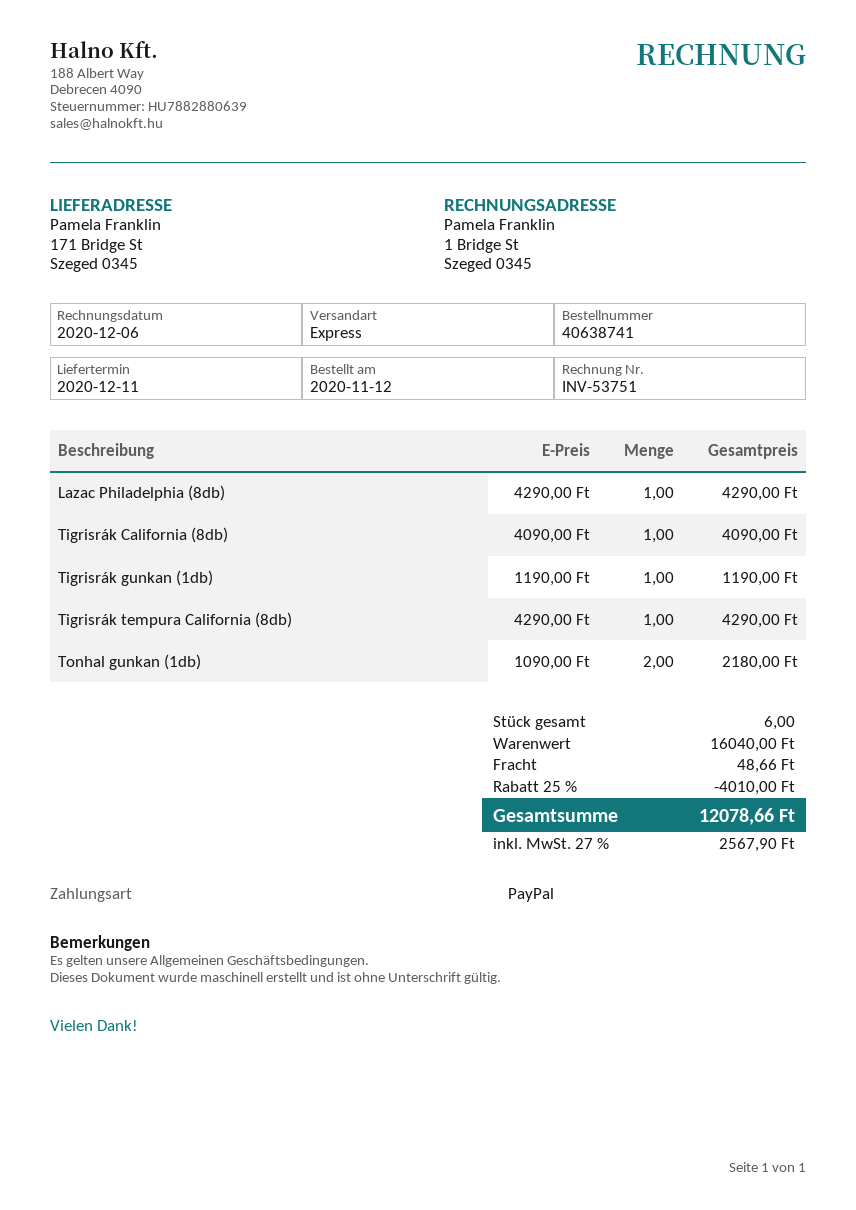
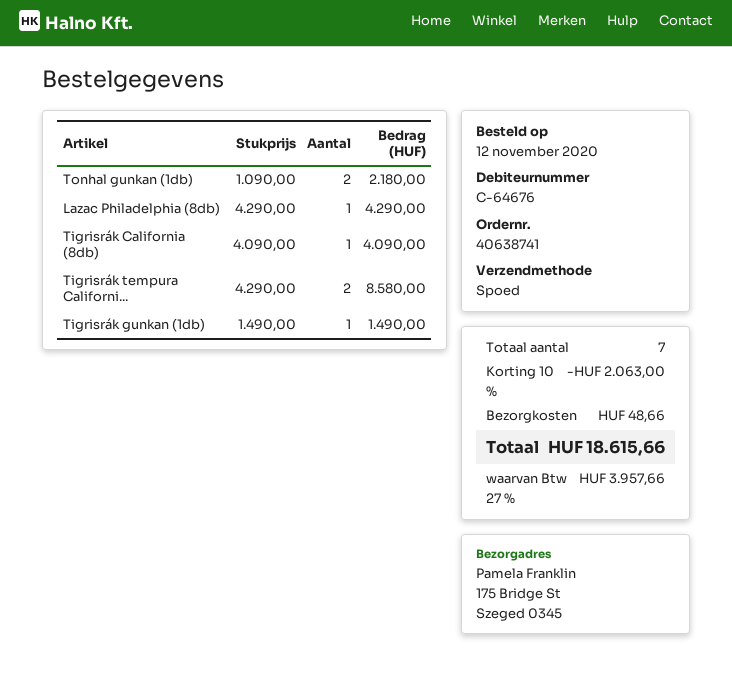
ship to: 171 Bridge St, Szeged 0345 -> 175 Bridge St, Szeged 0345
Tigrisrák gunkan (1db): 1 x 1190.00 = 1190.00 -> 1 x 1490.00 = 1490.00
Tigrisrák tempura California (8db): 1 x 4290.00 = 4290.00 -> 2 x 4290.00 = 8580.00
total quantity: 6 -> 7
discount: 25% = 4010.00 -> 10% = 2063.00
tax: 27% = 2567.90 -> 27% = 3957.66
total: 12078.66 -> 18615.66

